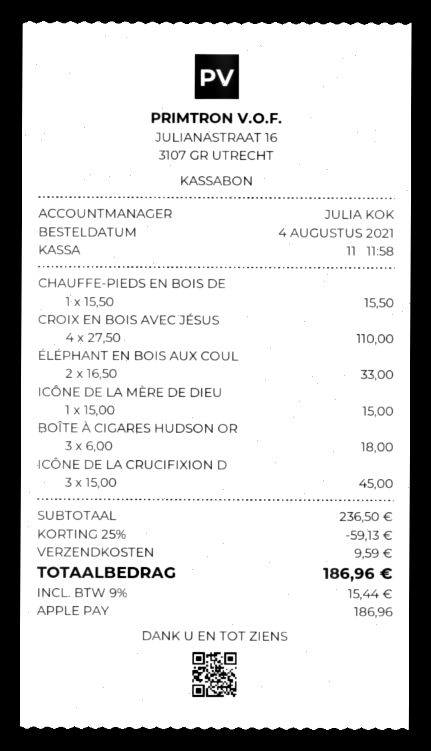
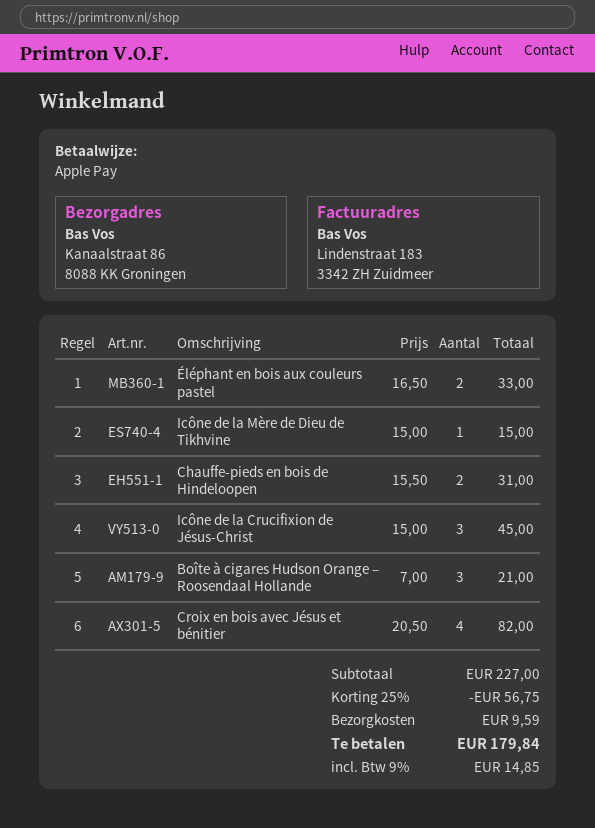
CHAUFFE-PIEDS EN BOIS DE: 1 x 15.50 = 15.50 -> 2 x 15.50 = 31.00
CROIX EN BOIS AVEC JÉSUS: 4 x 27.50 = 110.00 -> 4 x 20.50 = 82.00
BOÎTE À CIGARES HUDSON OR: 3 x 6.00 = 18.00 -> 3 x 7.00 = 21.00
subtotal: 236.50 -> 227.00
discount: 25% = 59.13 -> 25% = 56.75
tax: 9% = 15.44 -> 9% = 14.85
total: 186.96 -> 179.84

